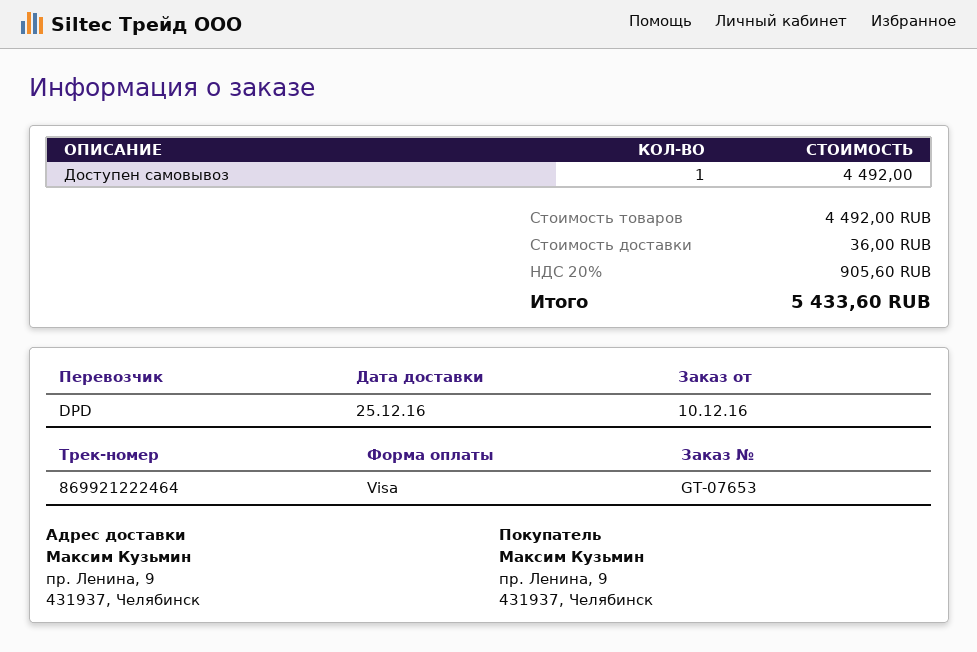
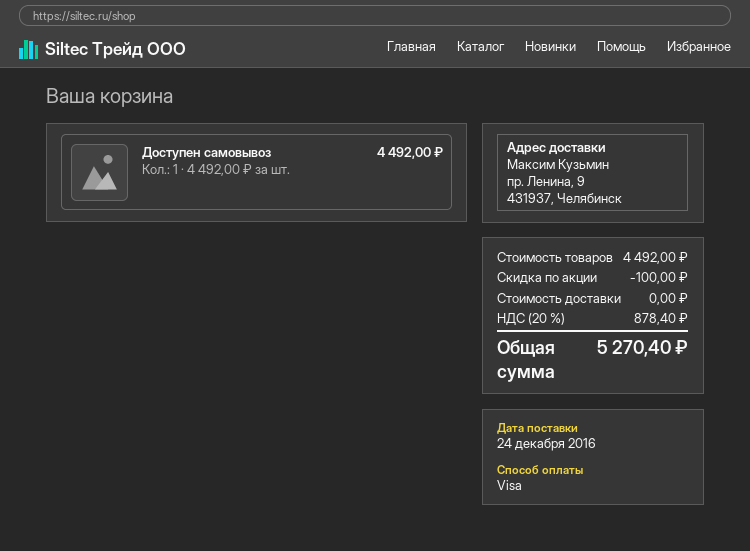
delivery date: 2016-12-25 -> 2016-12-24
discount: none -> 100.00
shipping: 36.00 -> 0.00
tax: 20% = 905.60 -> 20% = 878.40
total: 5433.60 -> 5270.40

